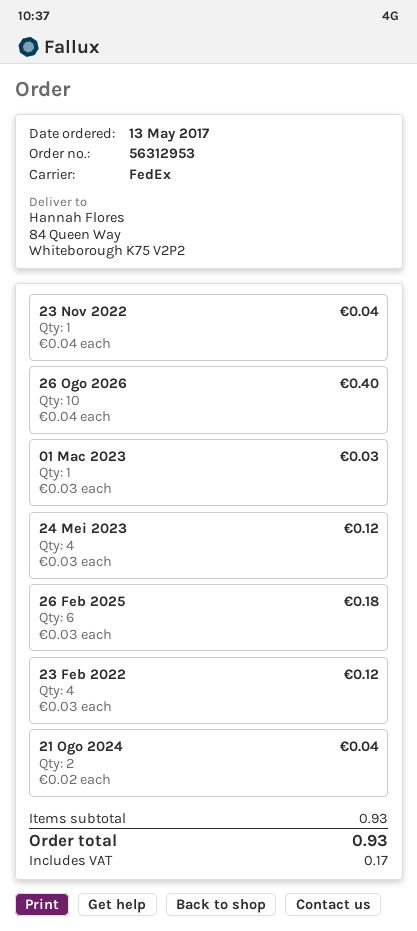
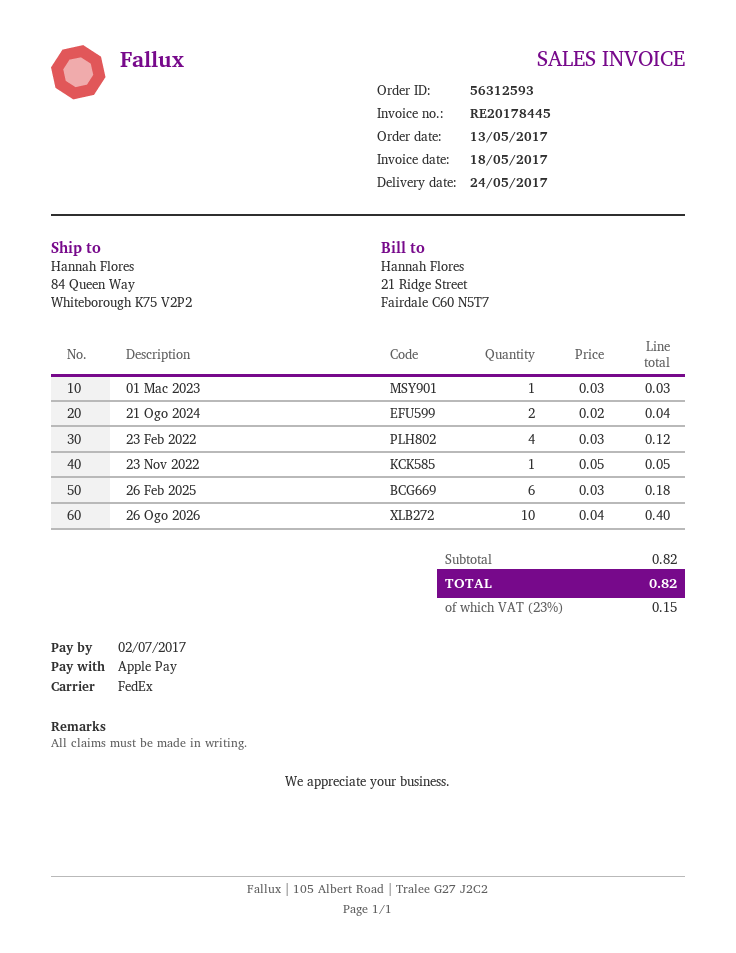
order number: 56312953 -> 56312593
23 Nov 2022: 1 x 0.04 = 0.04 -> 1 x 0.05 = 0.05
24 Mei 2023: 4 x 0.03 = 0.12 -> none
subtotal: 0.93 -> 0.82
tax: 0.17 -> 0.15
total: 0.93 -> 0.82

